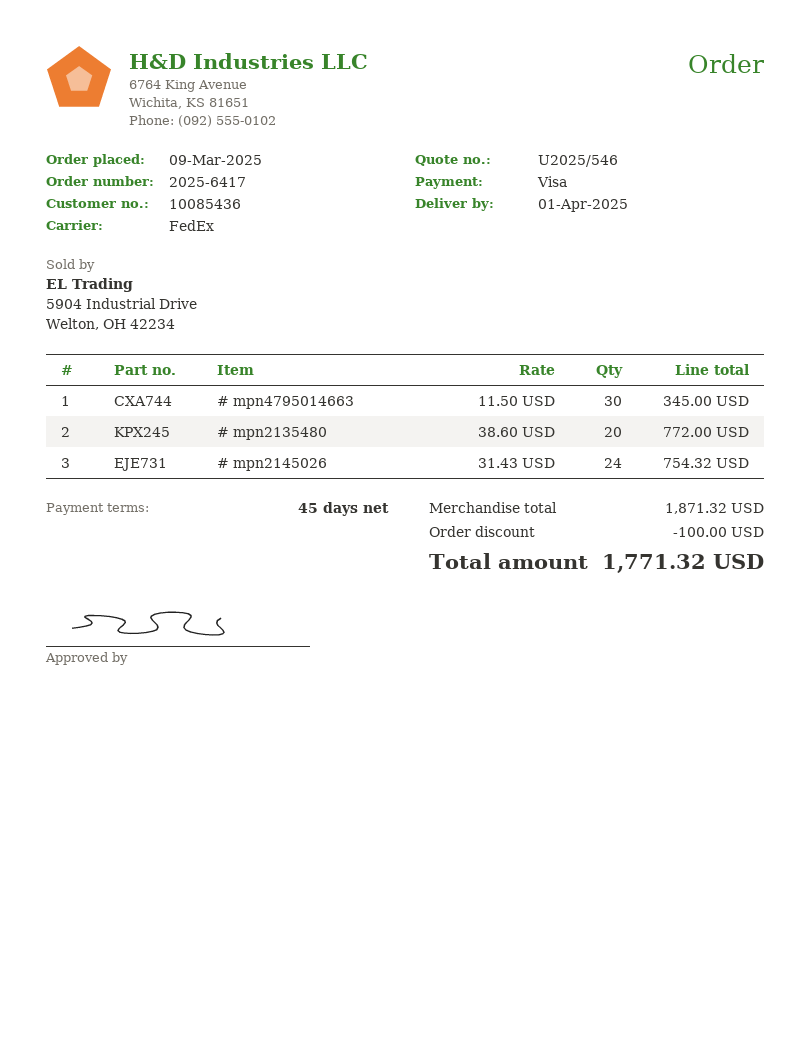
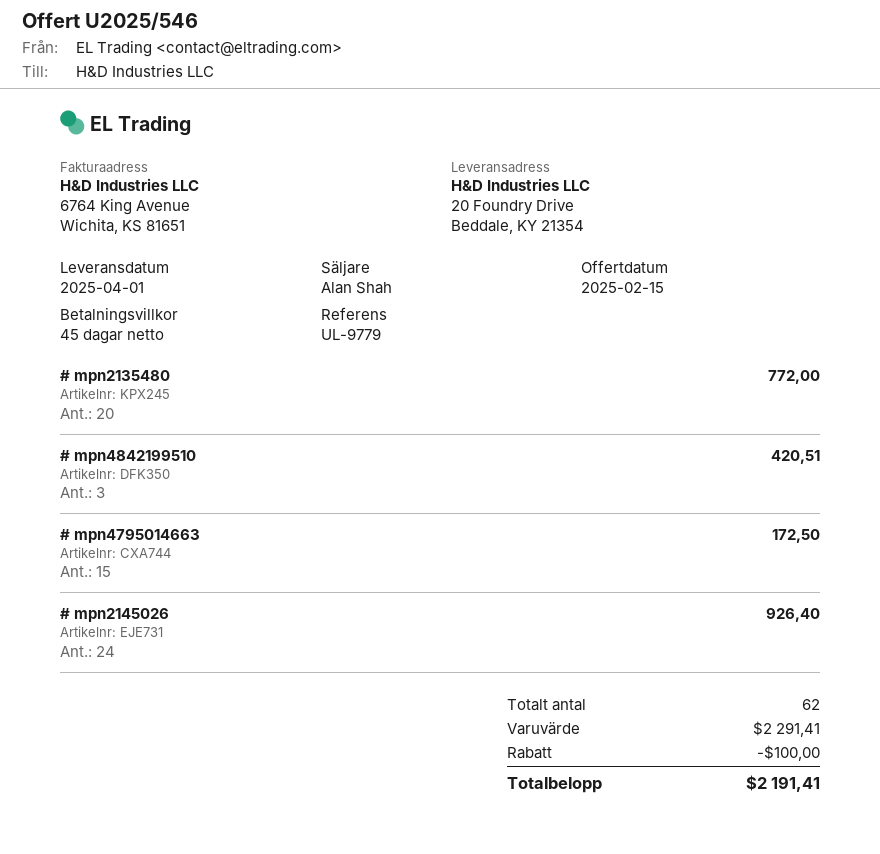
# mpn4795014663: 30 for 345.00 -> 15 for 172.50
# mpn2145026: 24 for 754.32 -> 24 for 926.40
# mpn4842199510: none -> 3 for 420.51
subtotal: 1871.32 -> 2291.41
total: 1771.32 -> 2191.41

